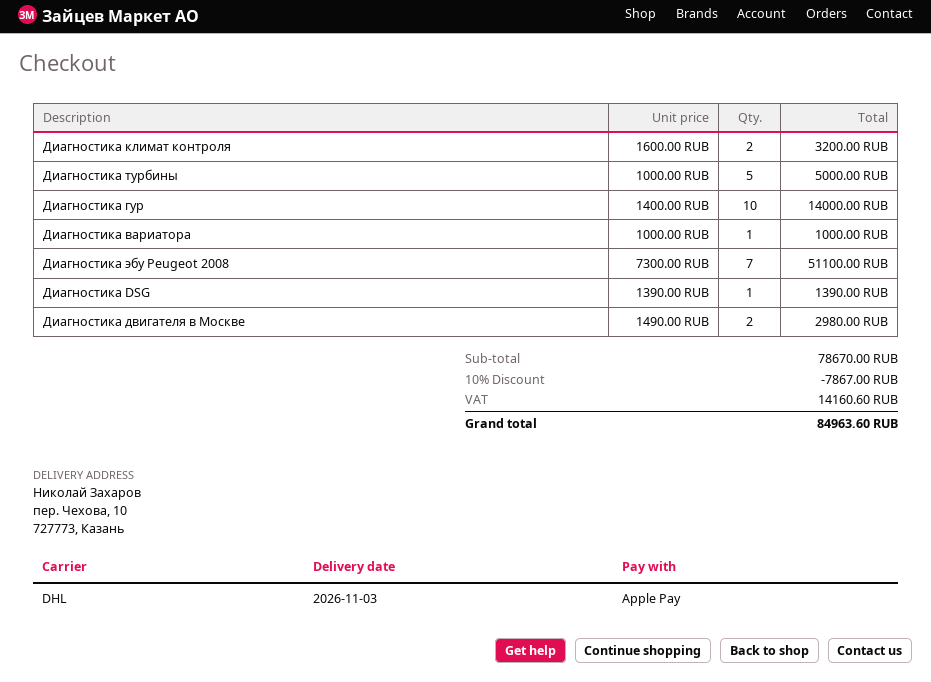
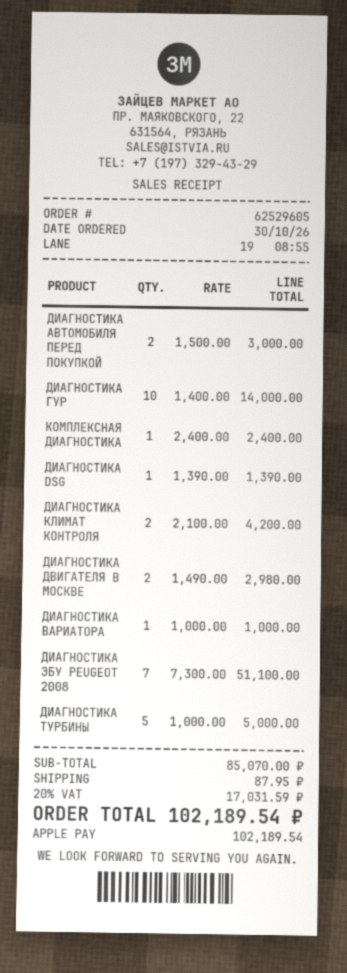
Диагностика климат контроля: 2 x 1600.00 = 3200.00 -> 2 x 2100.00 = 4200.00
ДИАГНОСТИКА АВТОМОБИЛЯ ПЕРЕД ПОКУПКОЙ: none -> 2 x 1500.00 = 3000.00
КОМПЛЕКСНАЯ ДИАГНОСТИКА: none -> 1 x 2400.00 = 2400.00
subtotal: 78670.00 -> 85070.00
discount: 10% = 7867.00 -> none
shipping: none -> 87.95
tax: 14160.60 -> 17031.59
total: 84963.60 -> 102189.54

